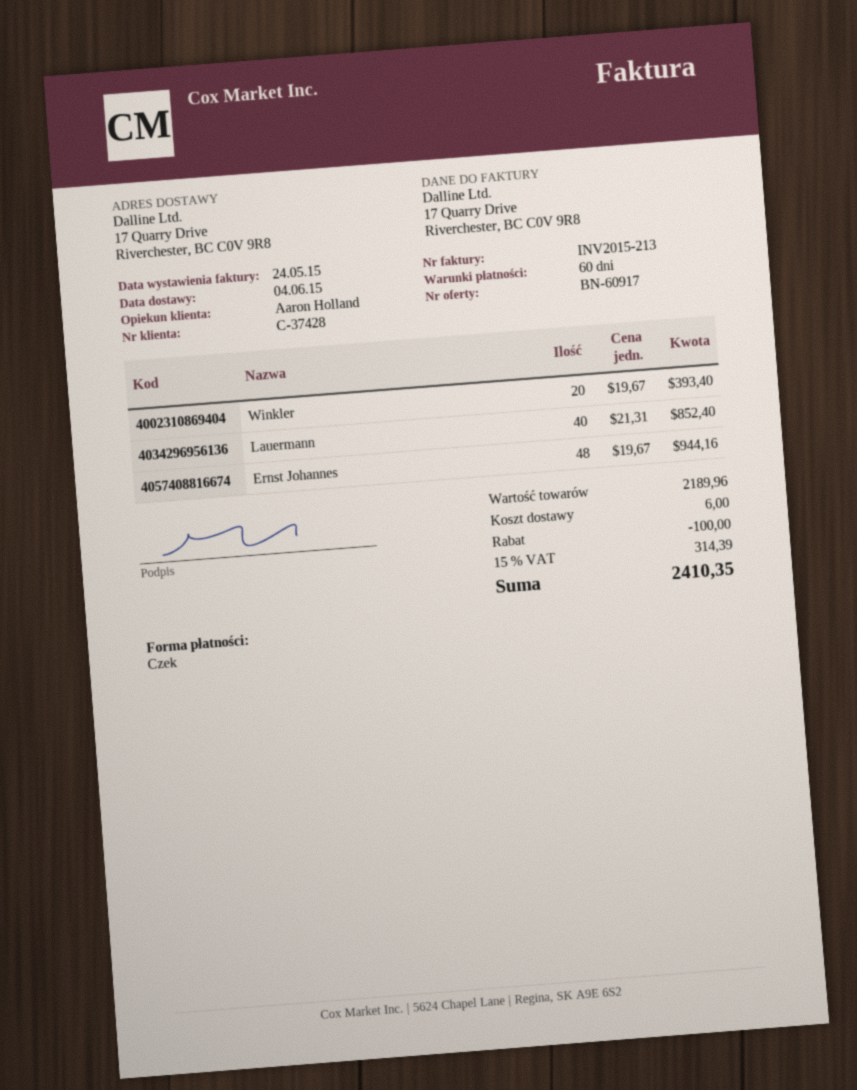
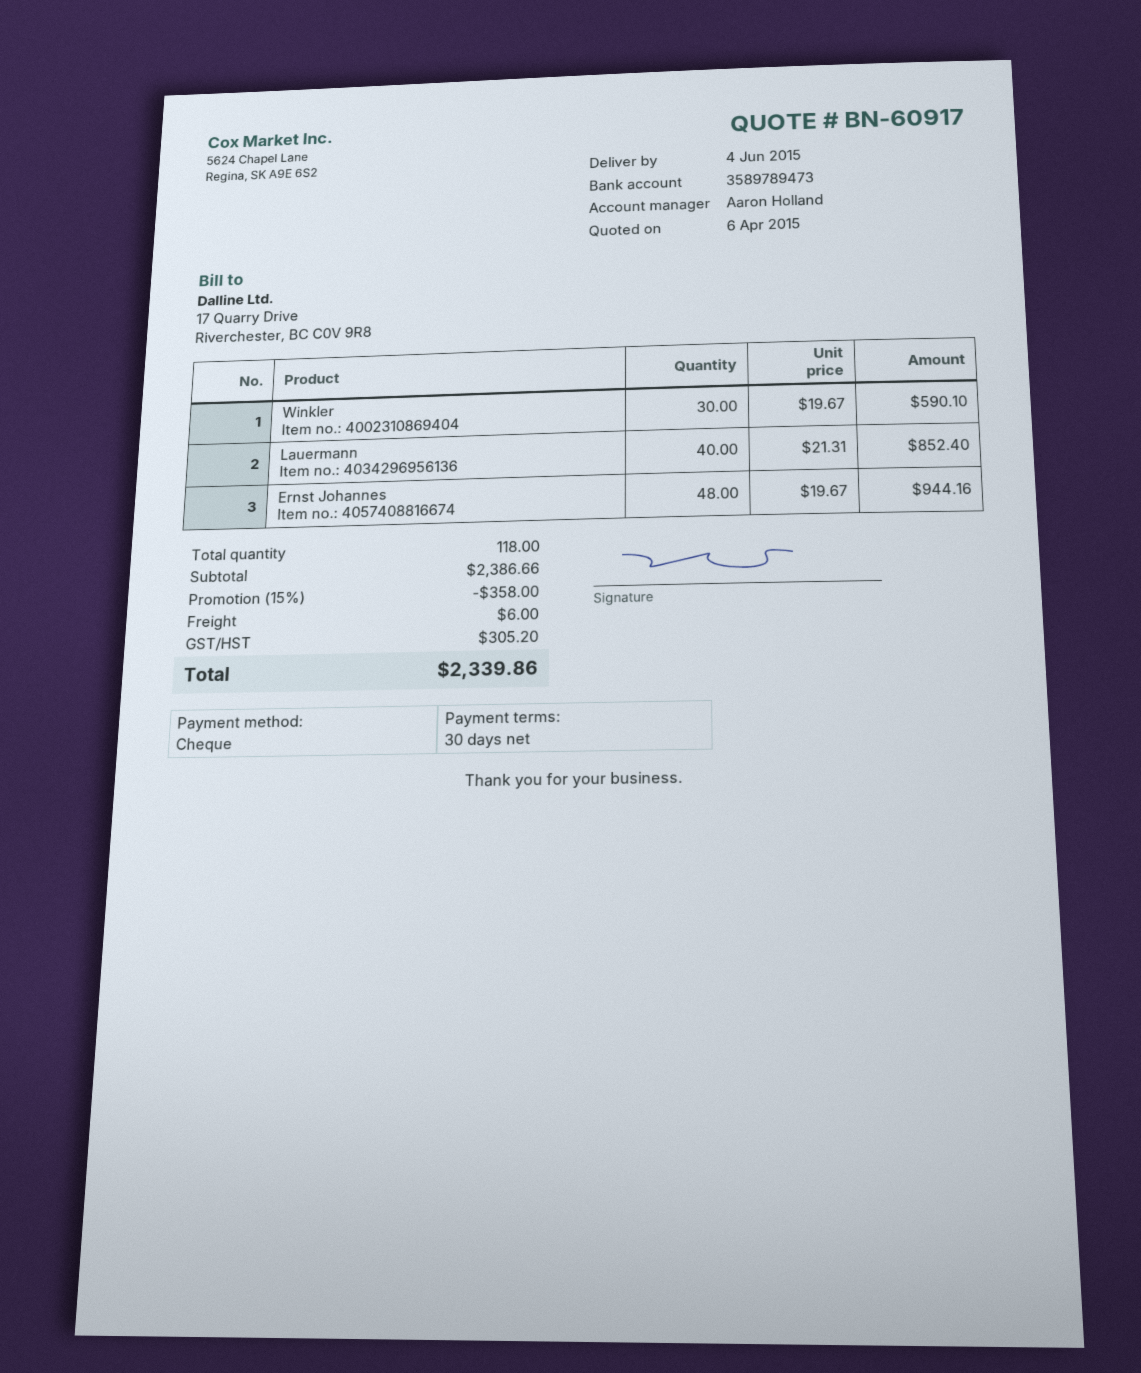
payment terms: 60 days -> 30 days
Winkler: 20 x 19.67 = 393.40 -> 30 x 19.67 = 590.10
subtotal: 2189.96 -> 2386.66
discount: 100.00 -> 358.00
tax: 314.39 -> 305.20
total: 2410.35 -> 2339.86

